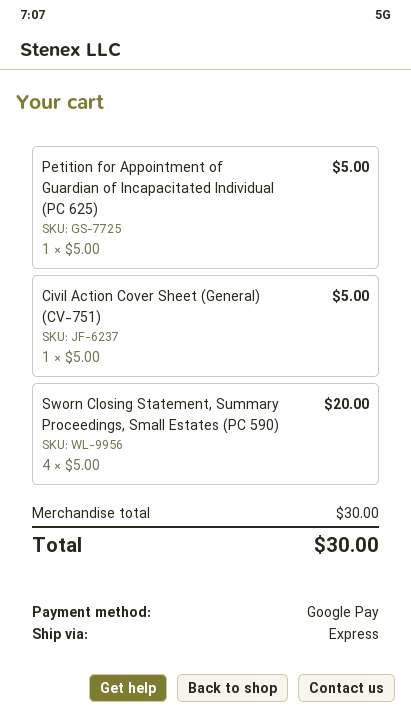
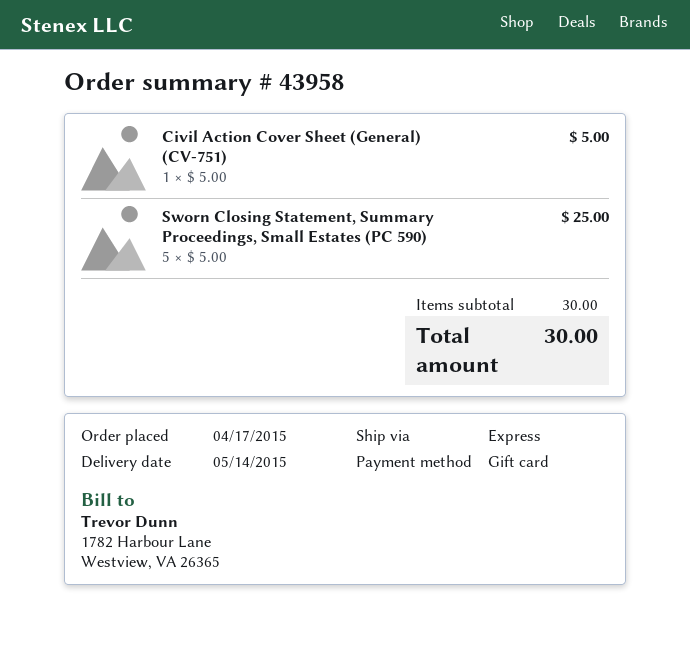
payment method: Google Pay -> gift card
Petition for Appointment of Guardian of Incapacitated Individual (PC 625): 1 x 5.00 = 5.00 -> none
Sworn Closing Statement, Summary Proceedings, Small Estates (PC 590): 4 x 5.00 = 20.00 -> 5 x 5.00 = 25.00

